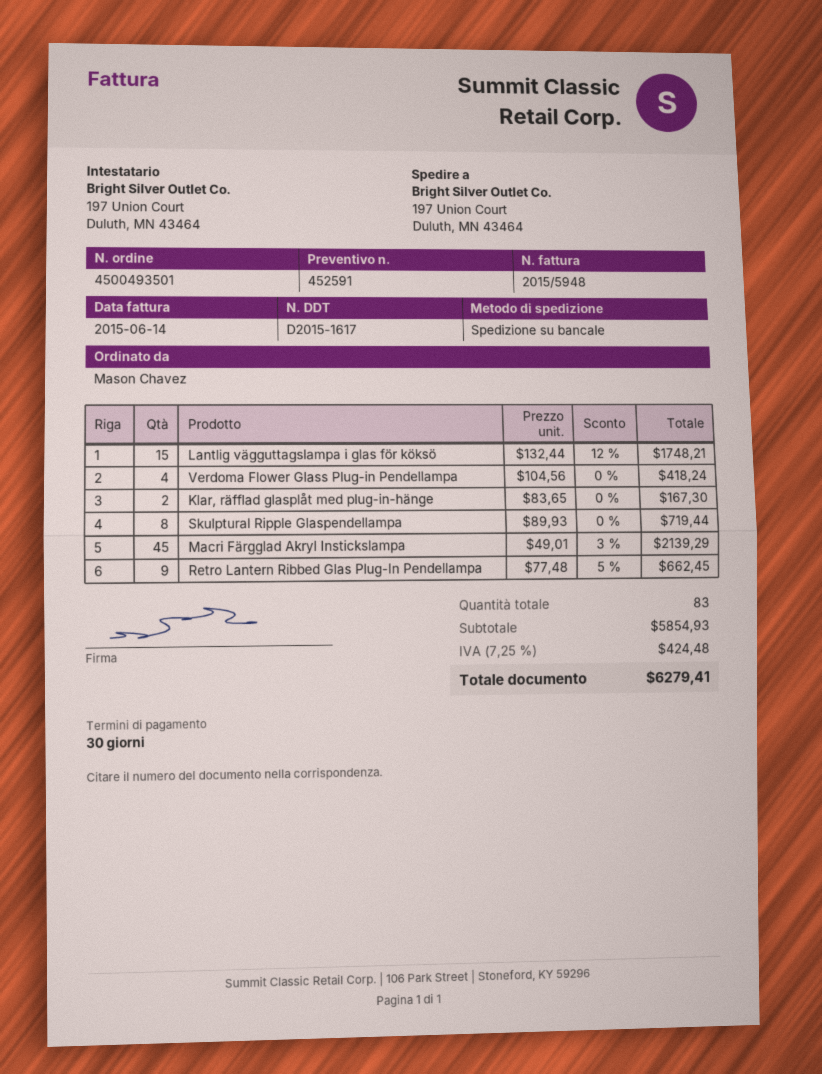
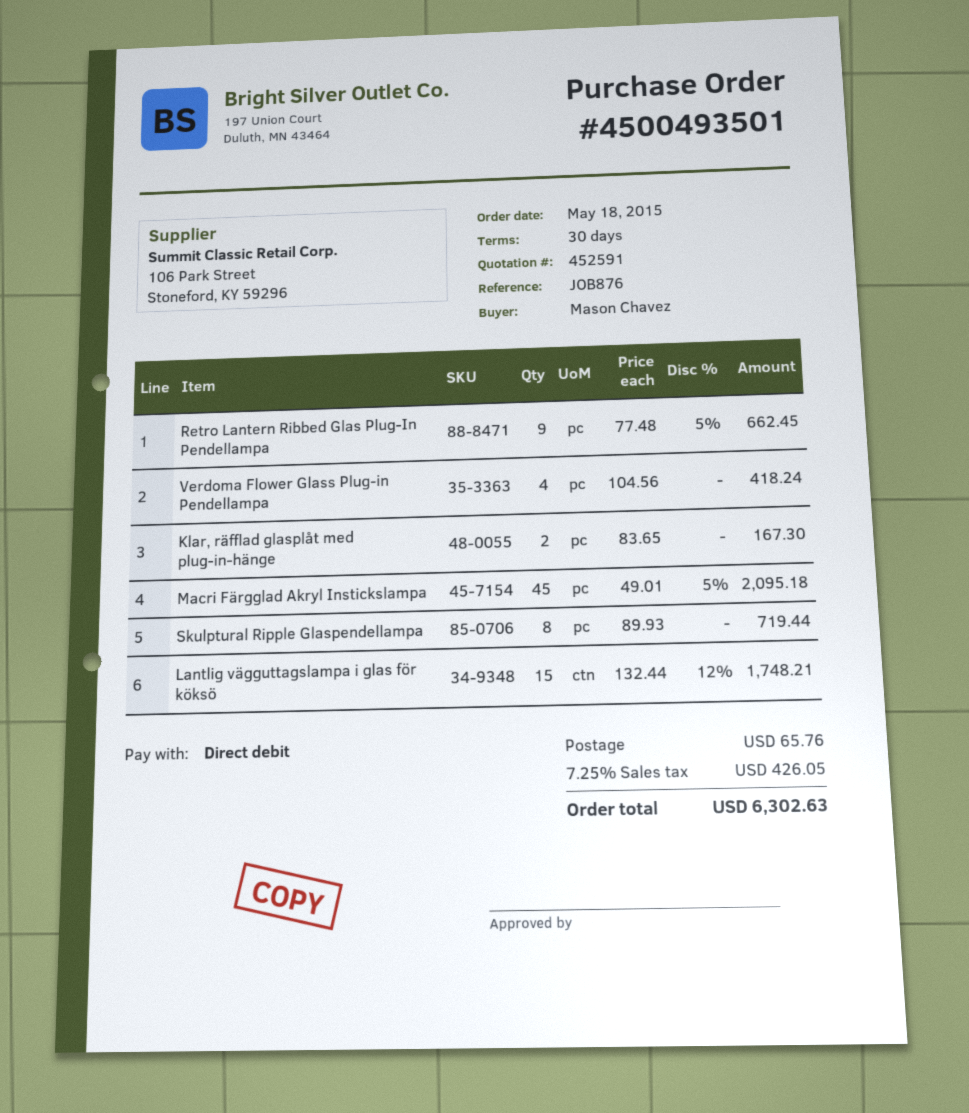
Macri Färgglad Akryl Instickslampa: 45 x 49.01 - 3% = 2139.29 -> 45 x 49.01 - 5% = 2095.18
shipping: none -> 65.76
tax: 7.25% = 424.48 -> 7.25% = 426.05
total: 6279.41 -> 6302.63

